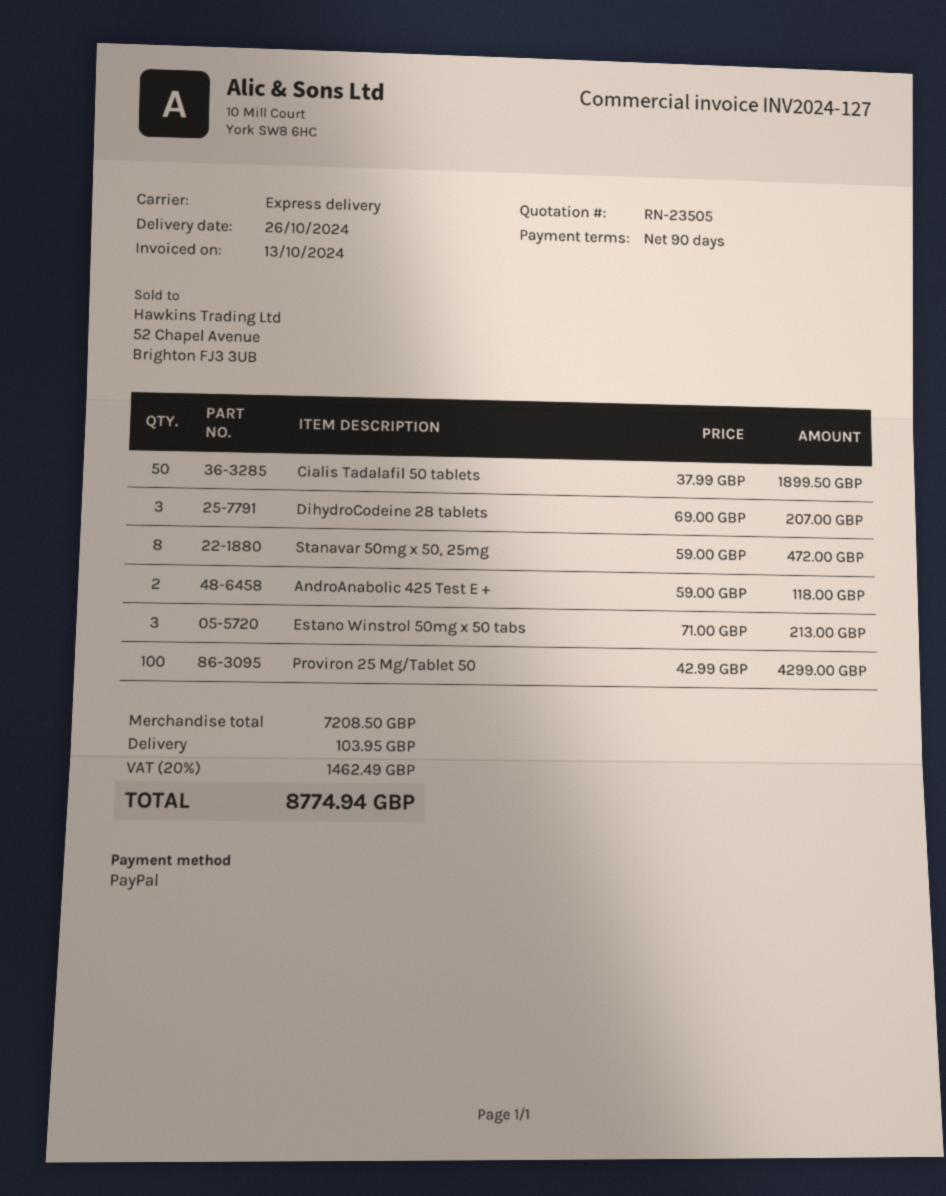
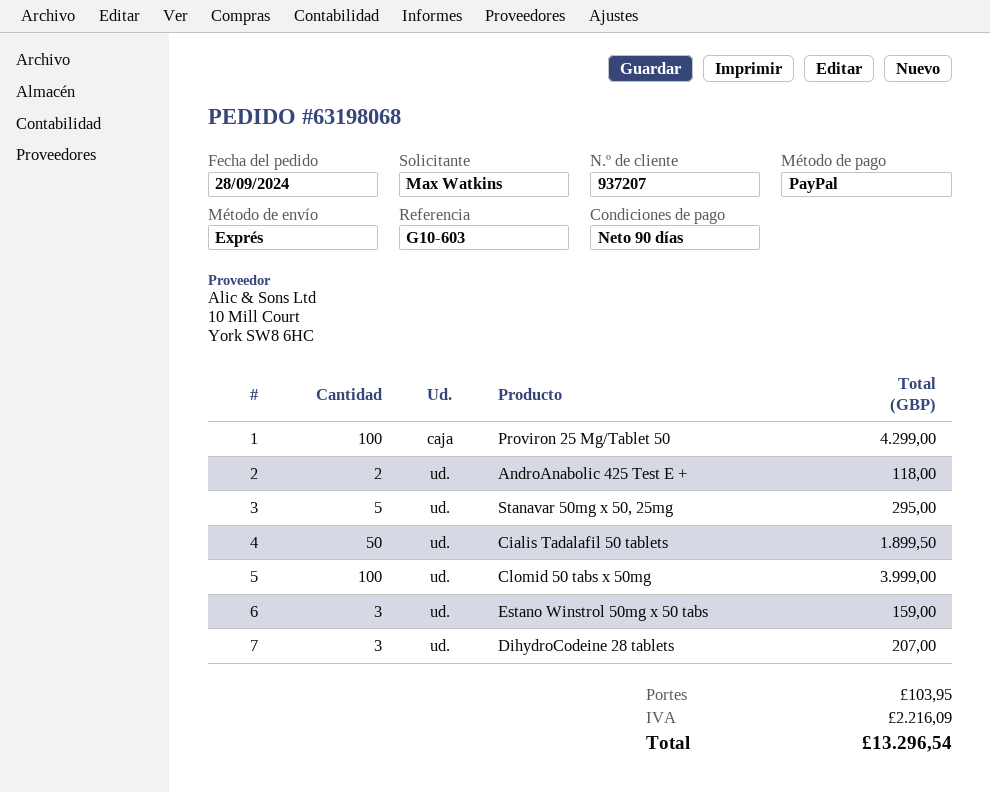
Stanavar 50mg x 50, 25mg: 8 for 472.00 -> 5 for 295.00
Estano Winstrol 50mg x 50 tabs: 3 for 213.00 -> 3 for 159.00
Clomid 50 tabs x 50mg: none -> 100 for 3999.00
tax: 1462.49 -> 2216.09
total: 8774.94 -> 13296.54

